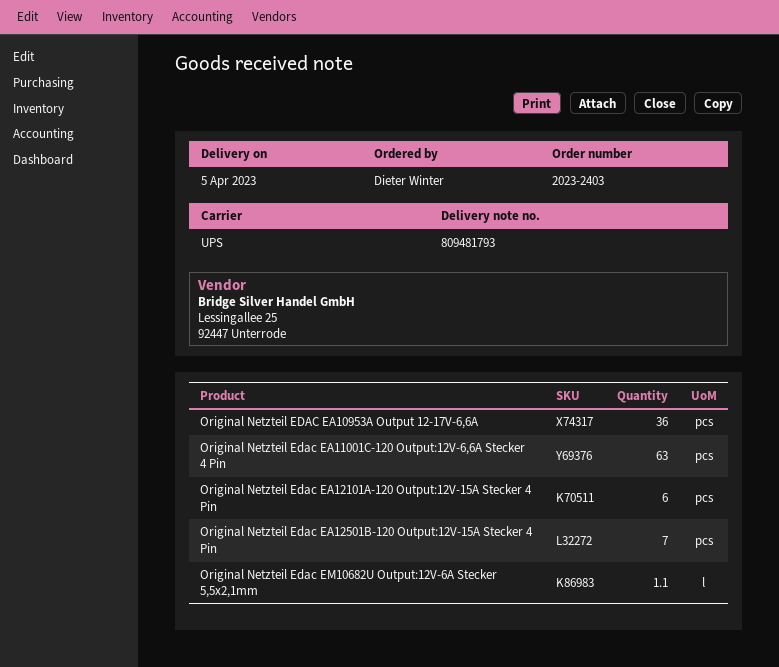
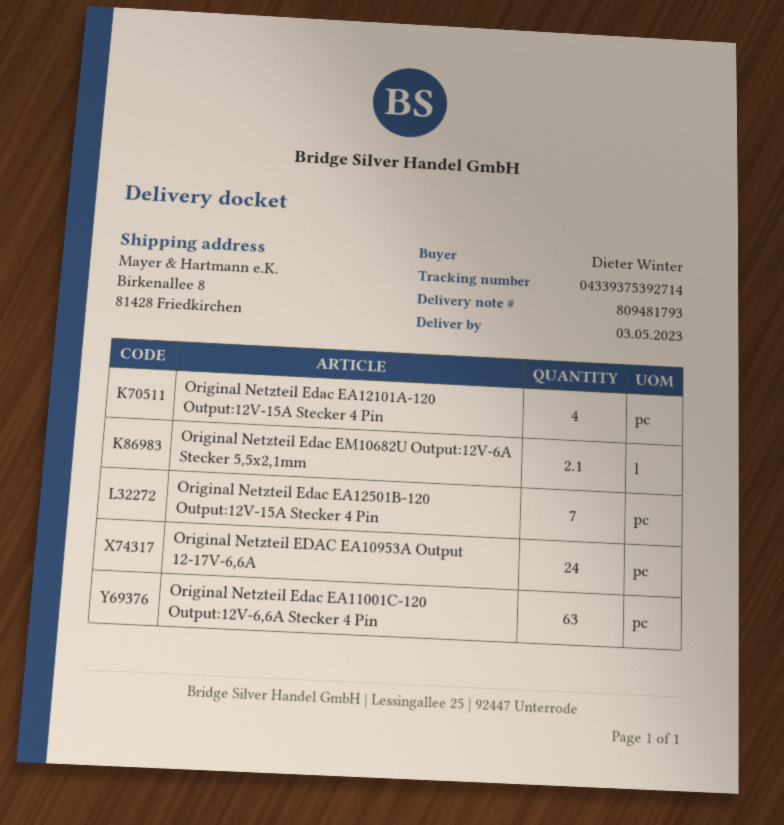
delivery date: 2023-04-05 -> 2023-05-03
Original Netzteil EDAC EA10953A Output 12-17V-6,6A: 36 -> 24
Original Netzteil Edac EA12101A-120 Output:12V-15A Stecker 4 Pin: 6 -> 4
Original Netzteil Edac EM10682U Output:12V-6A Stecker 5,5x2,1mm: 1.1 -> 2.1

